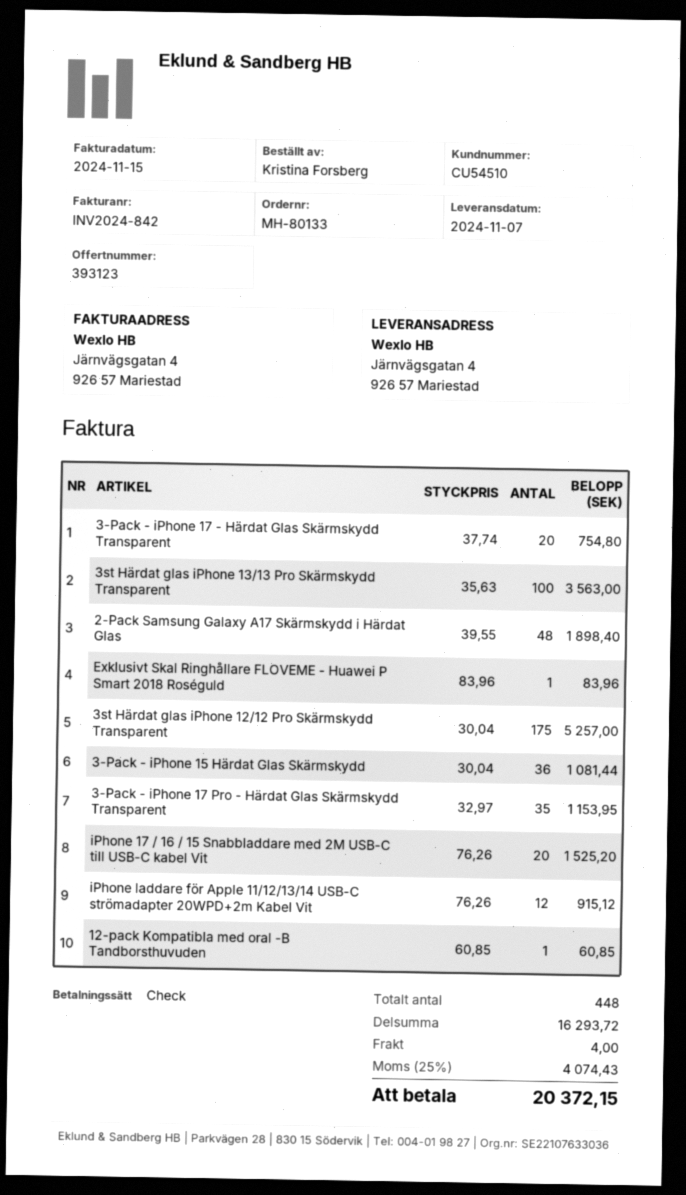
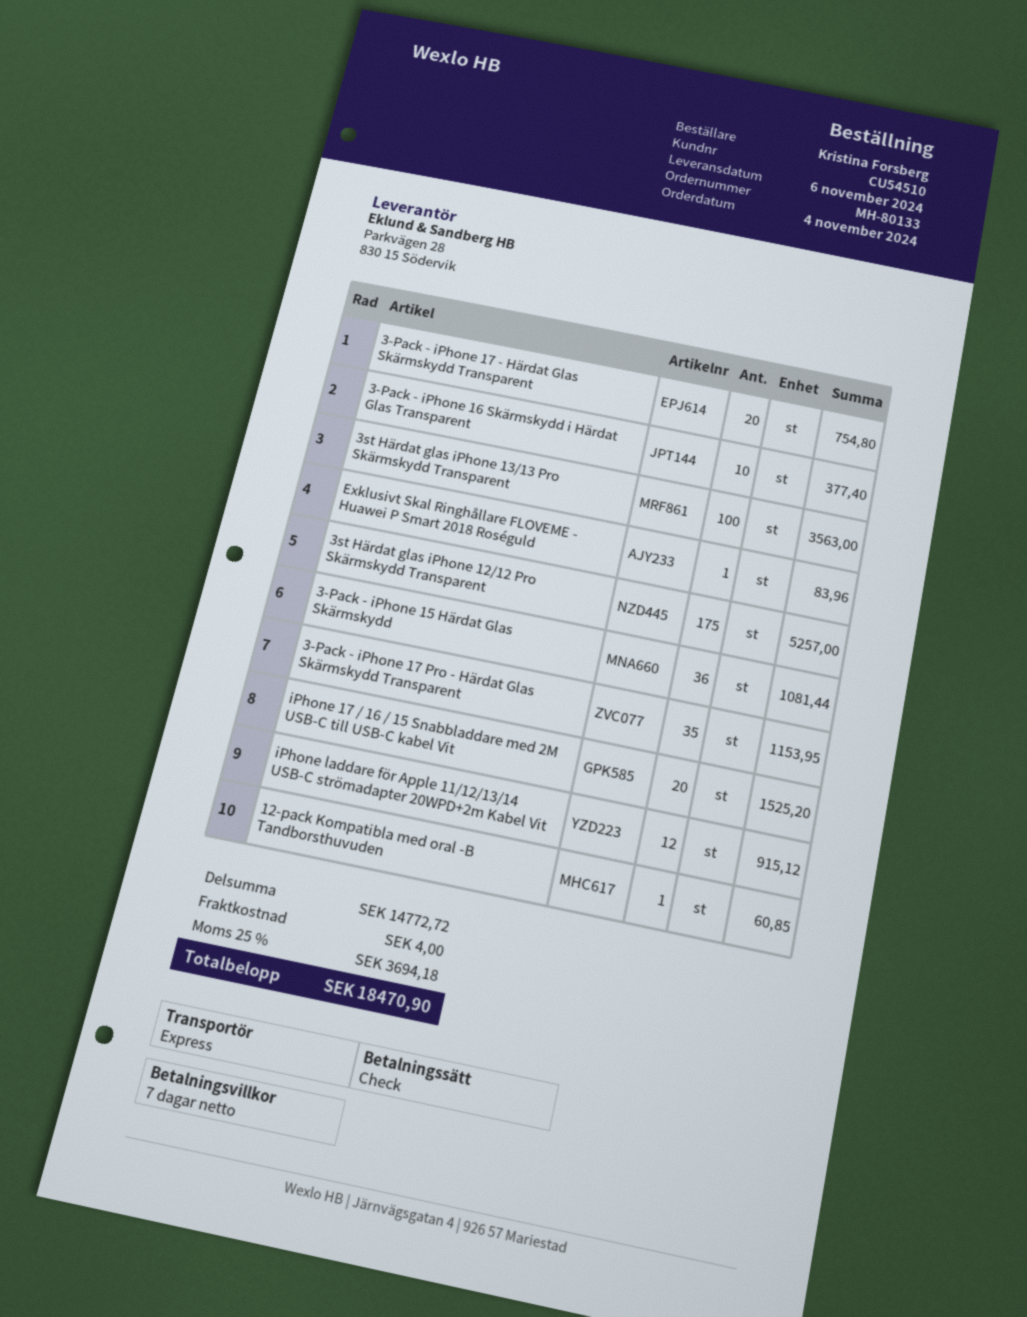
delivery date: 2024-11-07 -> 2024-11-06
2-Pack Samsung Galaxy A17 Skärmskydd i Härdat Glas: 48 for 1898.40 -> none
3-Pack - iPhone 16 Skärmskydd i Härdat Glas Transparent: none -> 10 for 377.40
subtotal: 16293.72 -> 14772.72
tax: 25% = 4074.43 -> 25% = 3694.18
total: 20372.15 -> 18470.90

